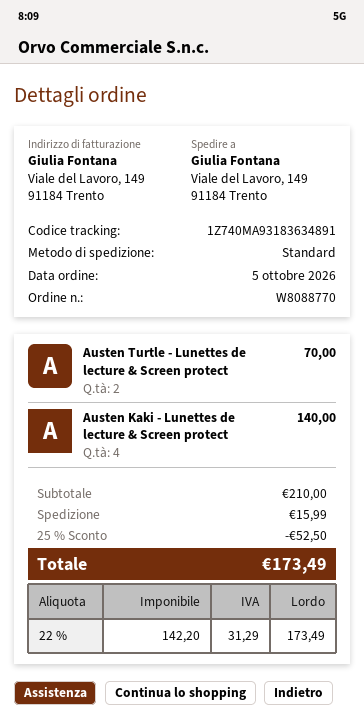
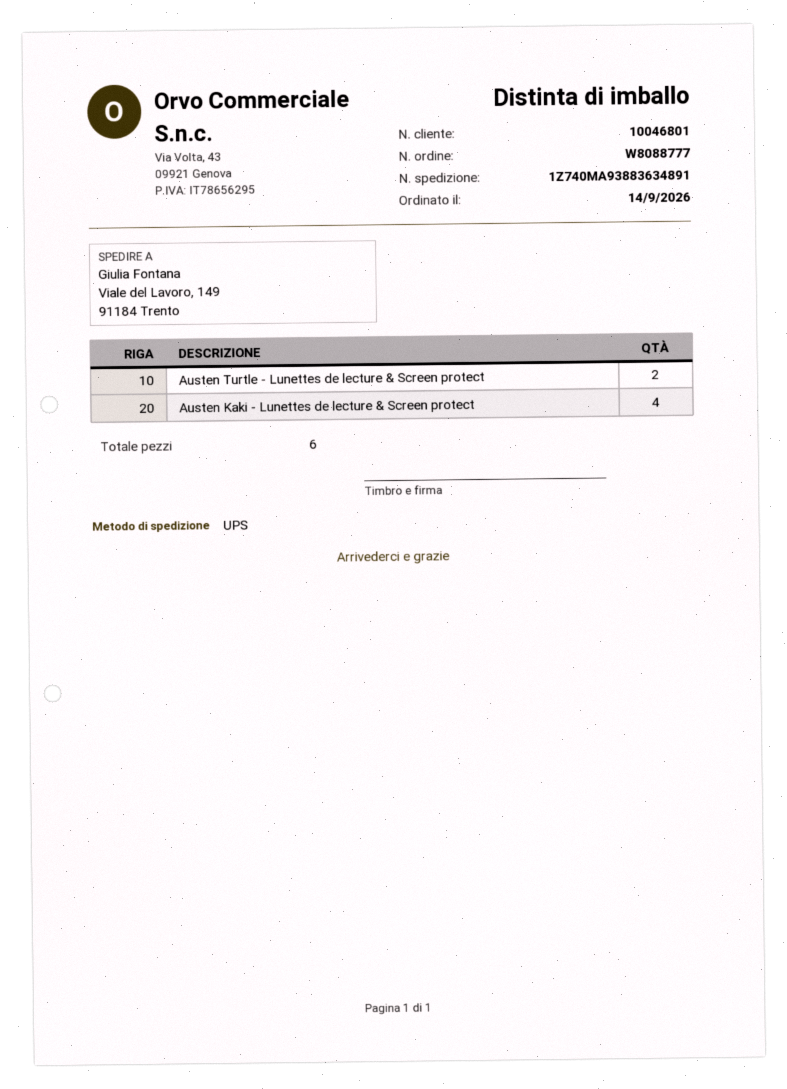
order number: W8088770 -> W8088777
order date: 2026-10-05 -> 2026-09-14
shipping method: standard -> UPS
tracking number: 1Z740MA93183634891 -> 1Z740MA93883634891

